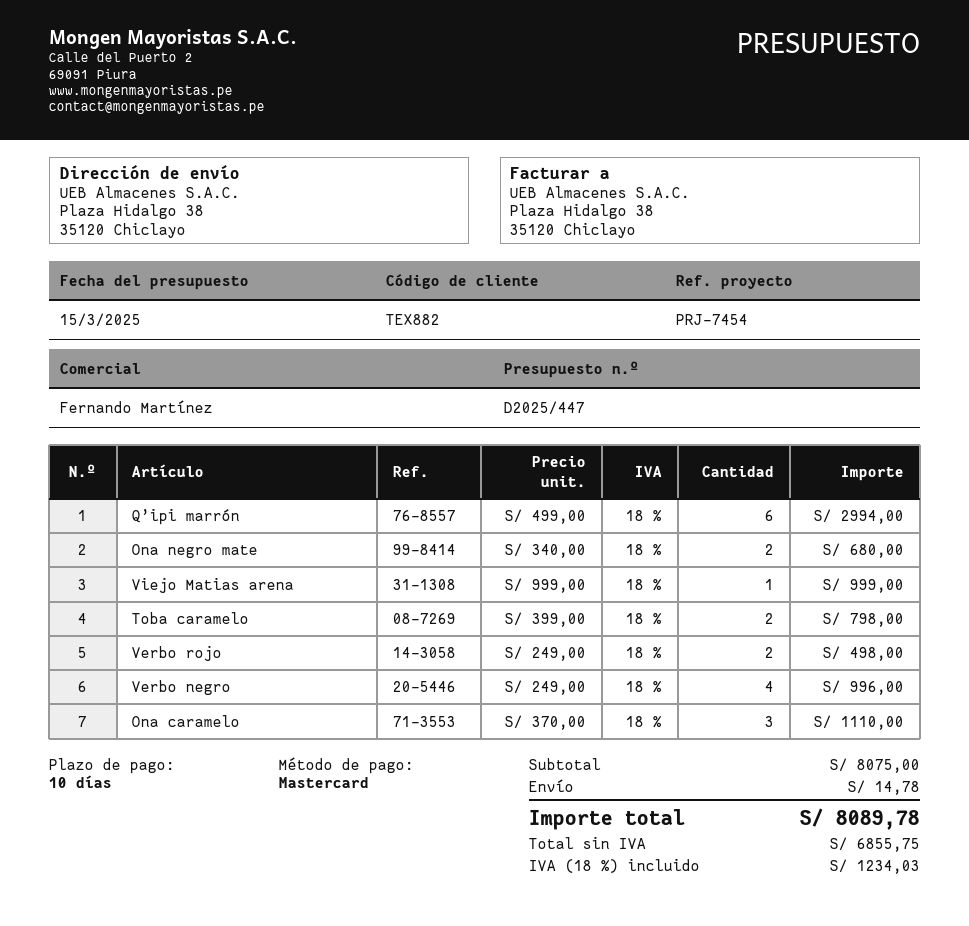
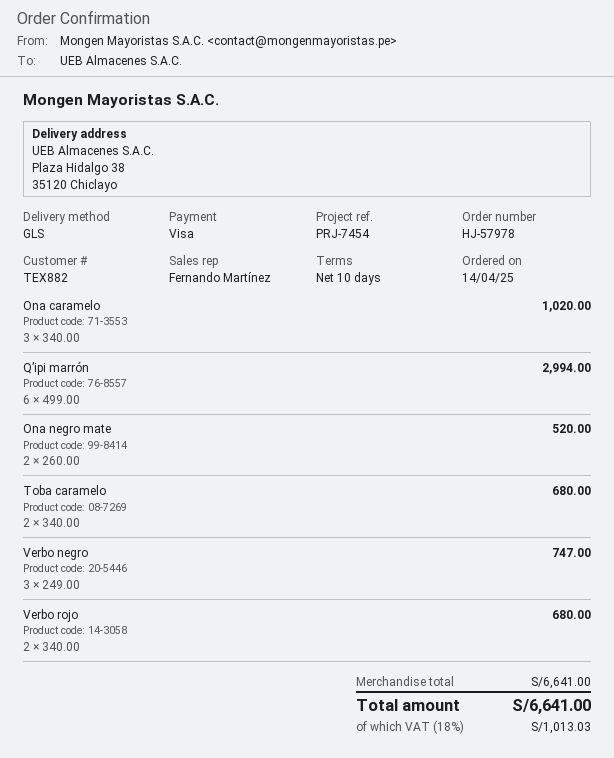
payment method: Mastercard -> Visa
Ona negro mate: 2 x 340.00 = 680.00 -> 2 x 260.00 = 520.00
Viejo Matias arena: 1 x 999.00 = 999.00 -> none
Toba caramelo: 2 x 399.00 = 798.00 -> 2 x 340.00 = 680.00
Verbo rojo: 2 x 249.00 = 498.00 -> 2 x 340.00 = 680.00
Verbo negro: 4 x 249.00 = 996.00 -> 3 x 249.00 = 747.00
Ona caramelo: 3 x 370.00 = 1110.00 -> 3 x 340.00 = 1020.00
subtotal: 8075.00 -> 6641.00
shipping: 14.78 -> none
tax: 18% = 1234.03 -> 18% = 1013.03
total: 8089.78 -> 6641.00

